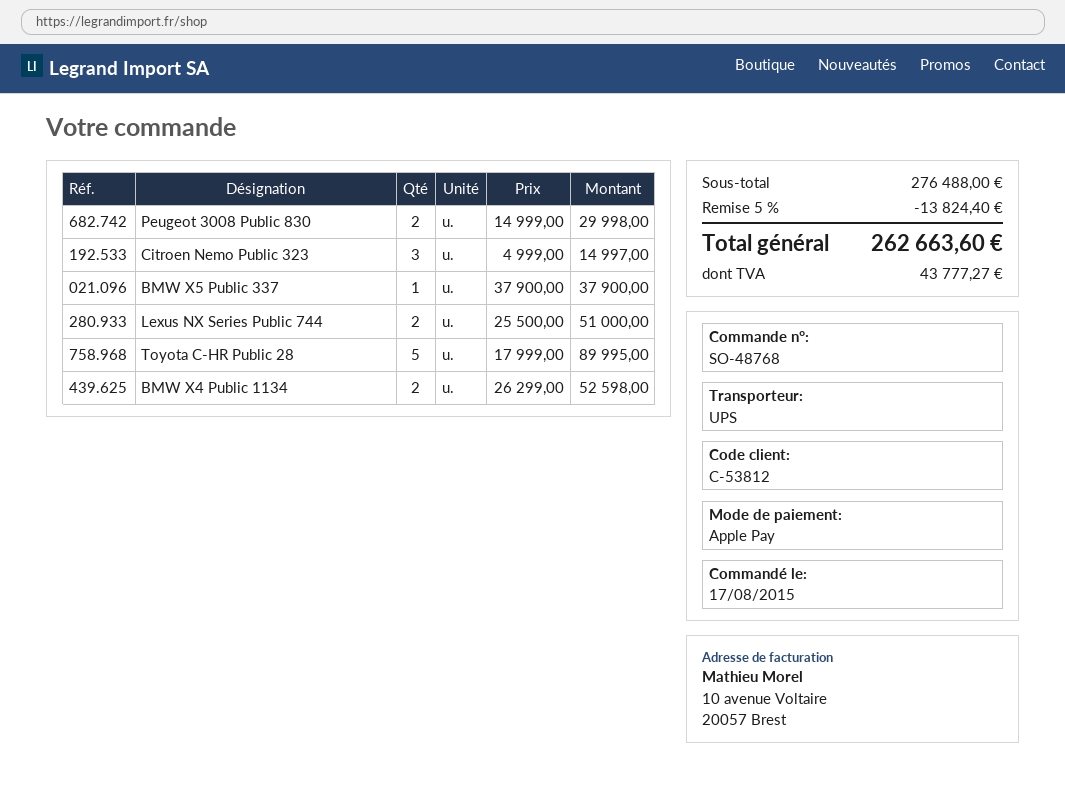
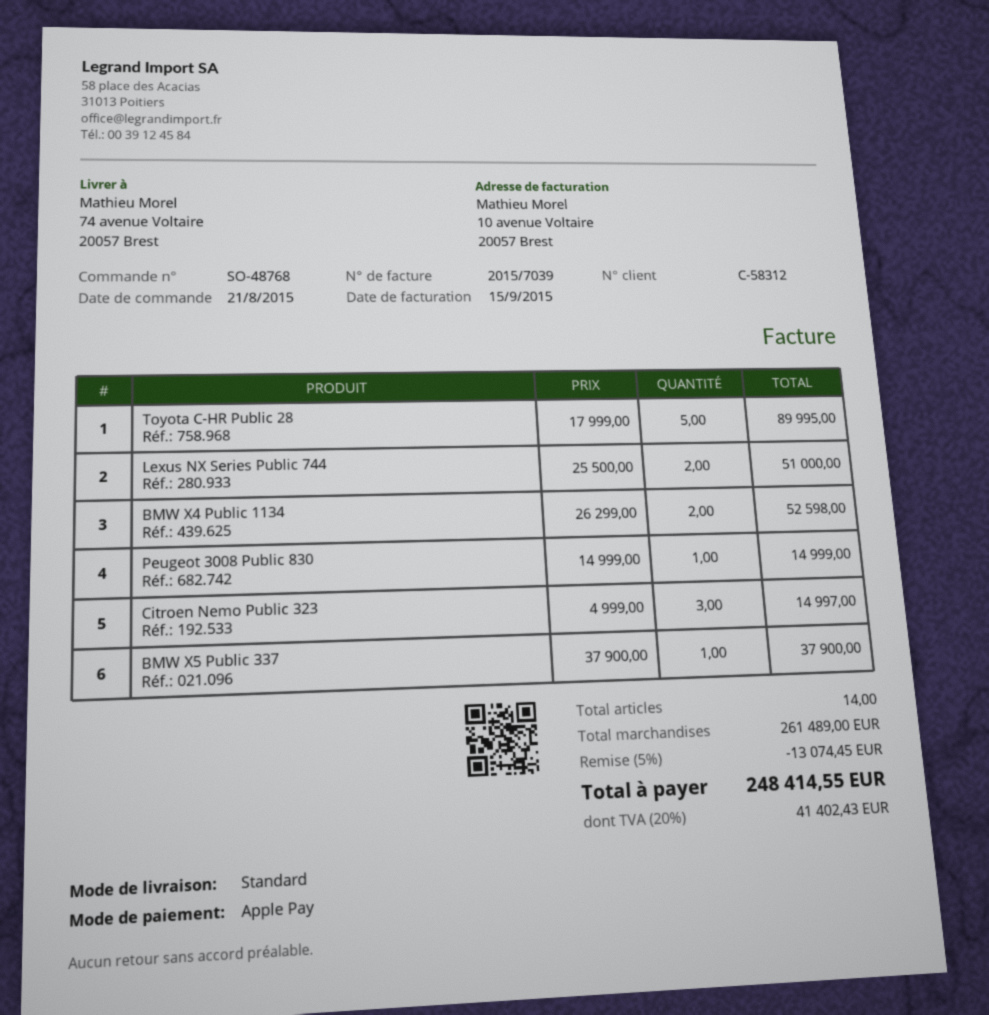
order date: 2015-08-17 -> 2015-08-21
customer number: C-53812 -> C-58312
shipping method: UPS -> standard
Peugeot 3008 Public 830: 2 x 14999.00 = 29998.00 -> 1 x 14999.00 = 14999.00
subtotal: 276488.00 -> 261489.00
discount: 5% = 13824.40 -> 5% = 13074.45
tax: 43777.27 -> 41402.43
total: 262663.60 -> 248414.55

